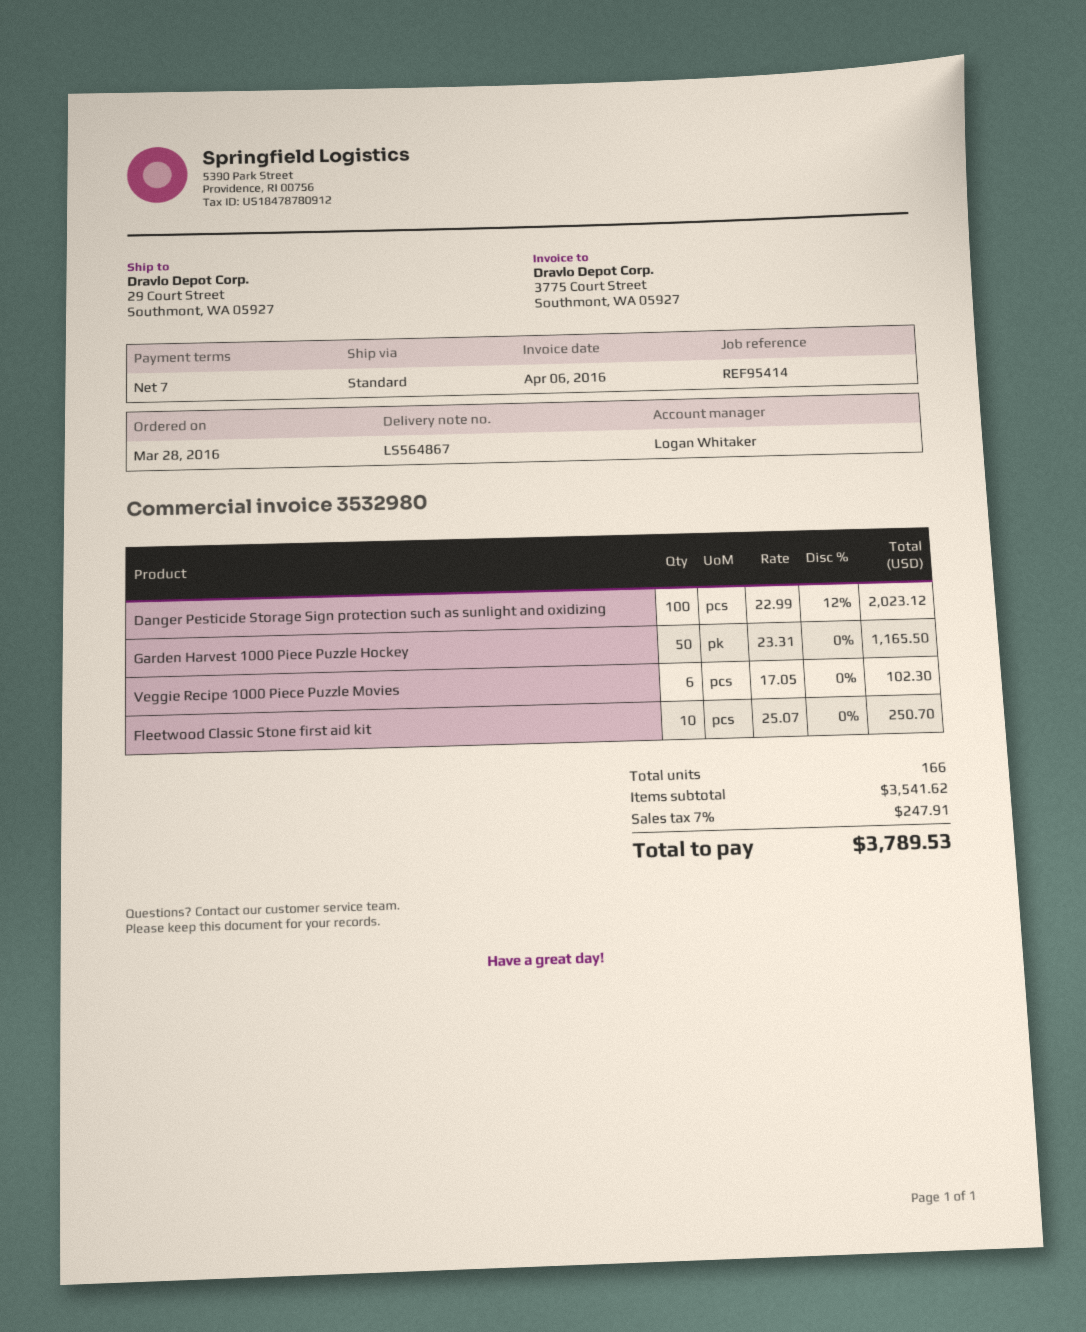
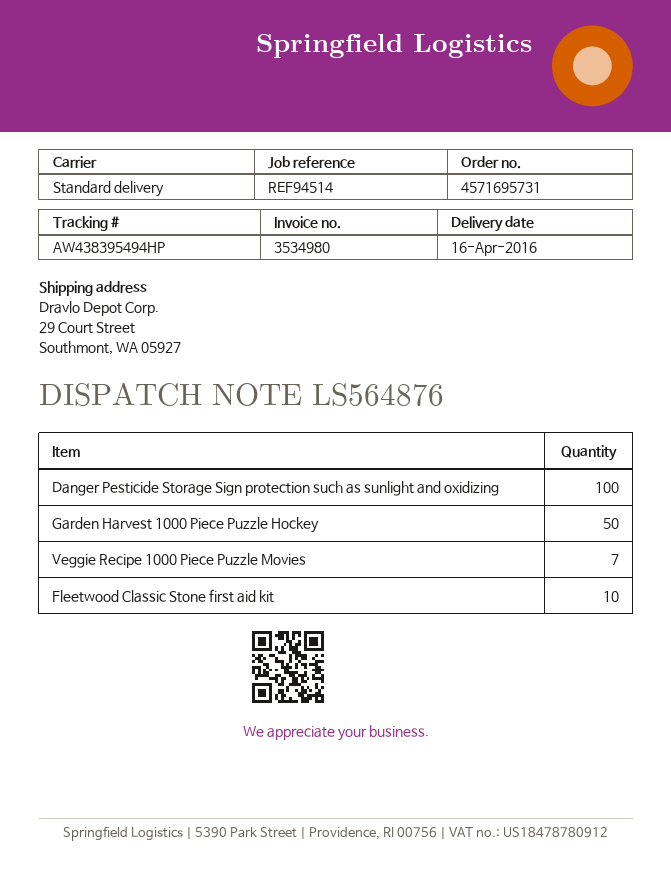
delivery note number: LS564867 -> LS564876
invoice number: 3532980 -> 3534980
reference: REF95414 -> REF94514
Veggie Recipe 1000 Piece Puzzle Movies: 6 -> 7

